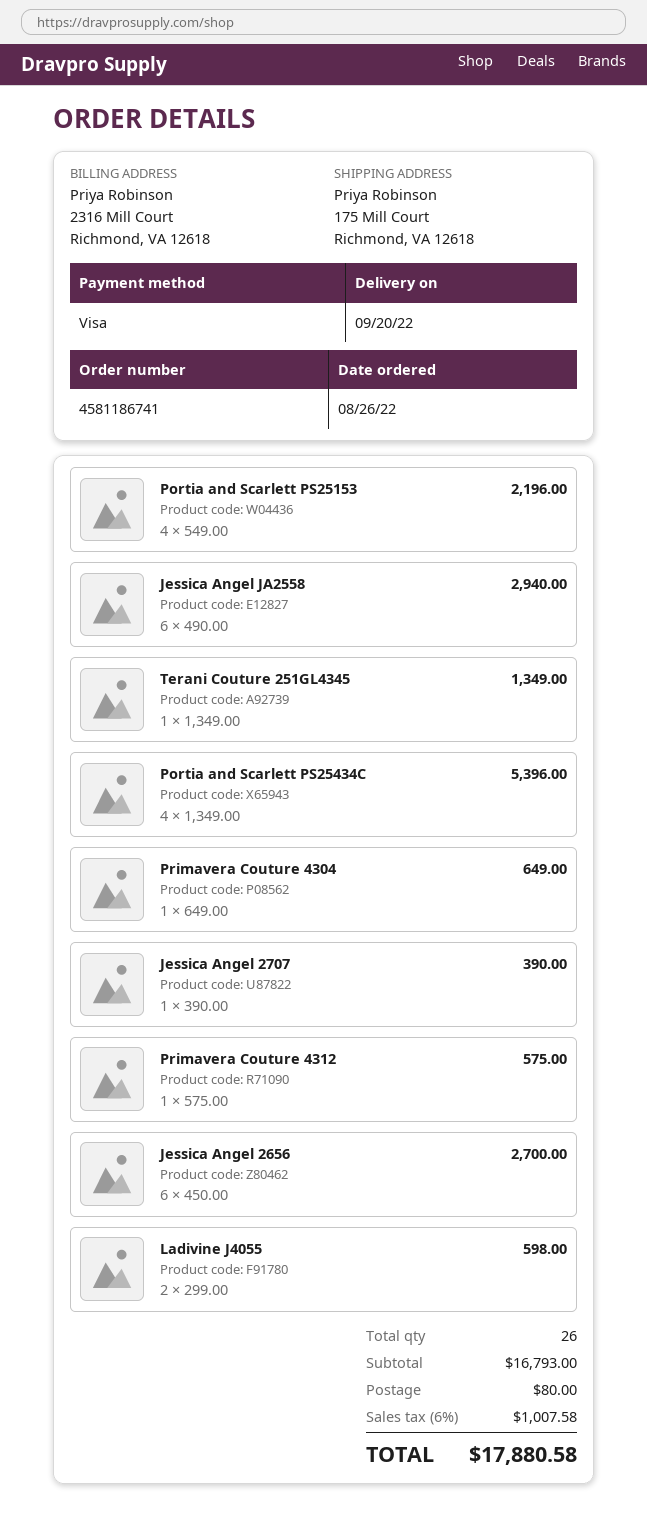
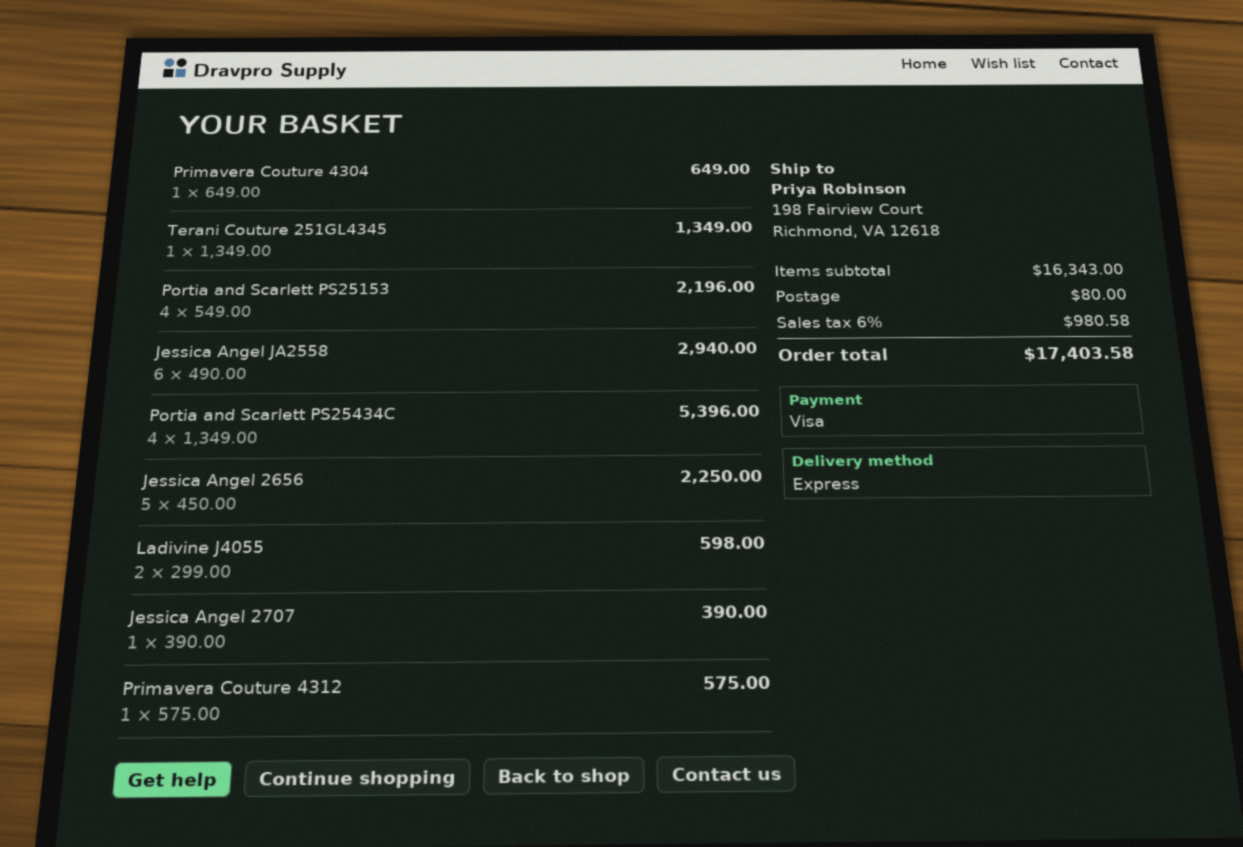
ship to: 175 Mill Court, Richmond, VA 12618 -> 198 Fairview Court, Richmond, VA 12618
Jessica Angel 2656: 6 x 450.00 = 2700.00 -> 5 x 450.00 = 2250.00
subtotal: 16793.00 -> 16343.00
tax: 6% = 1007.58 -> 6% = 980.58
total: 17880.58 -> 17403.58

